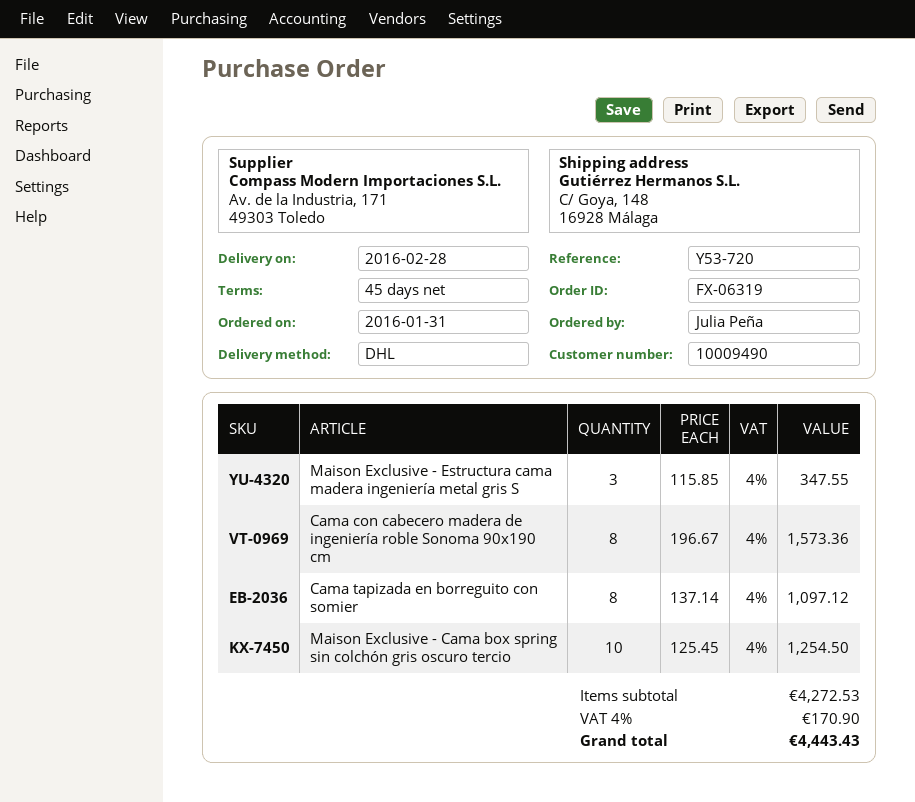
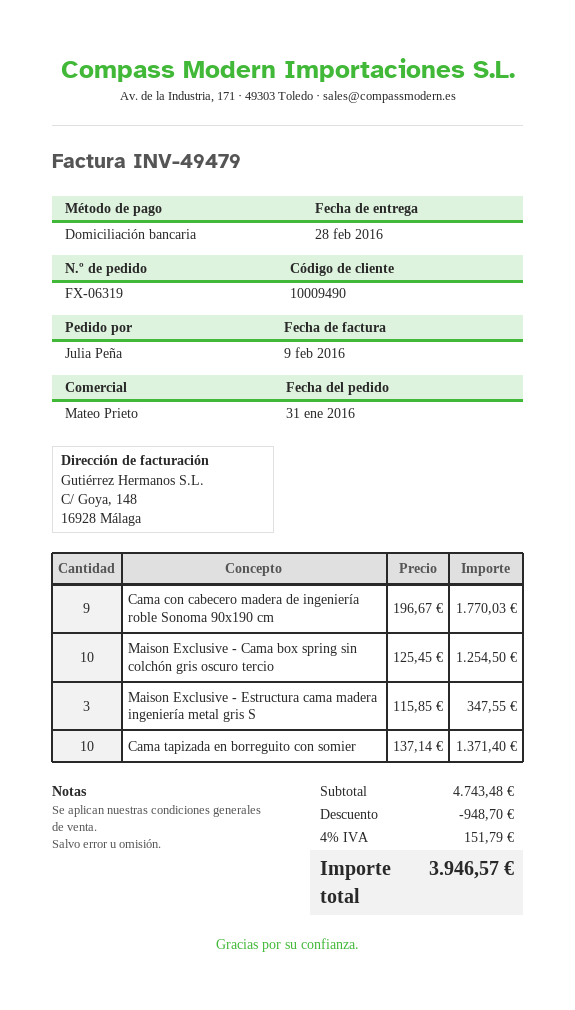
Cama con cabecero madera de ingeniería roble Sonoma 90x190 cm: 8 x 196.67 = 1573.36 -> 9 x 196.67 = 1770.03
Cama tapizada en borreguito con somier: 8 x 137.14 = 1097.12 -> 10 x 137.14 = 1371.40
subtotal: 4272.53 -> 4743.48
discount: none -> 948.70
tax: 4% = 170.90 -> 4% = 151.79
total: 4443.43 -> 3946.57

